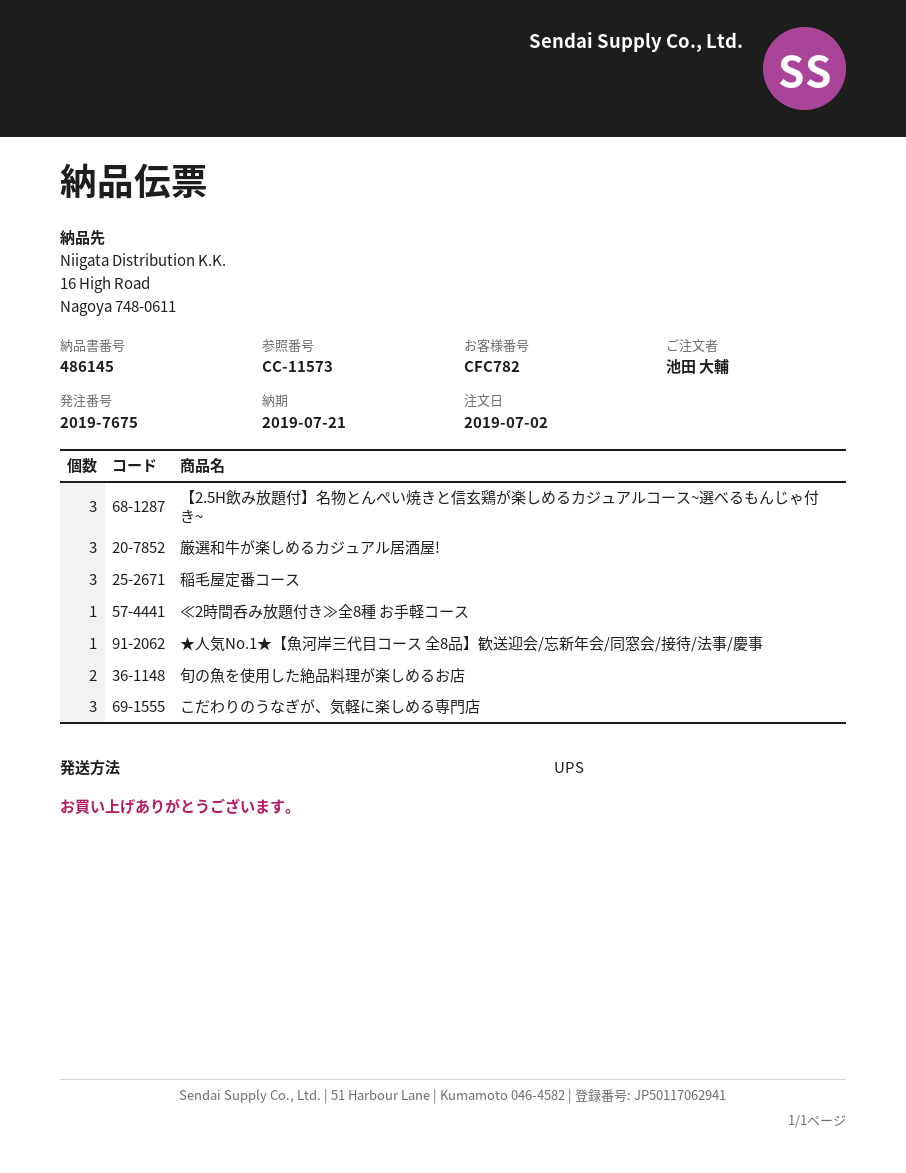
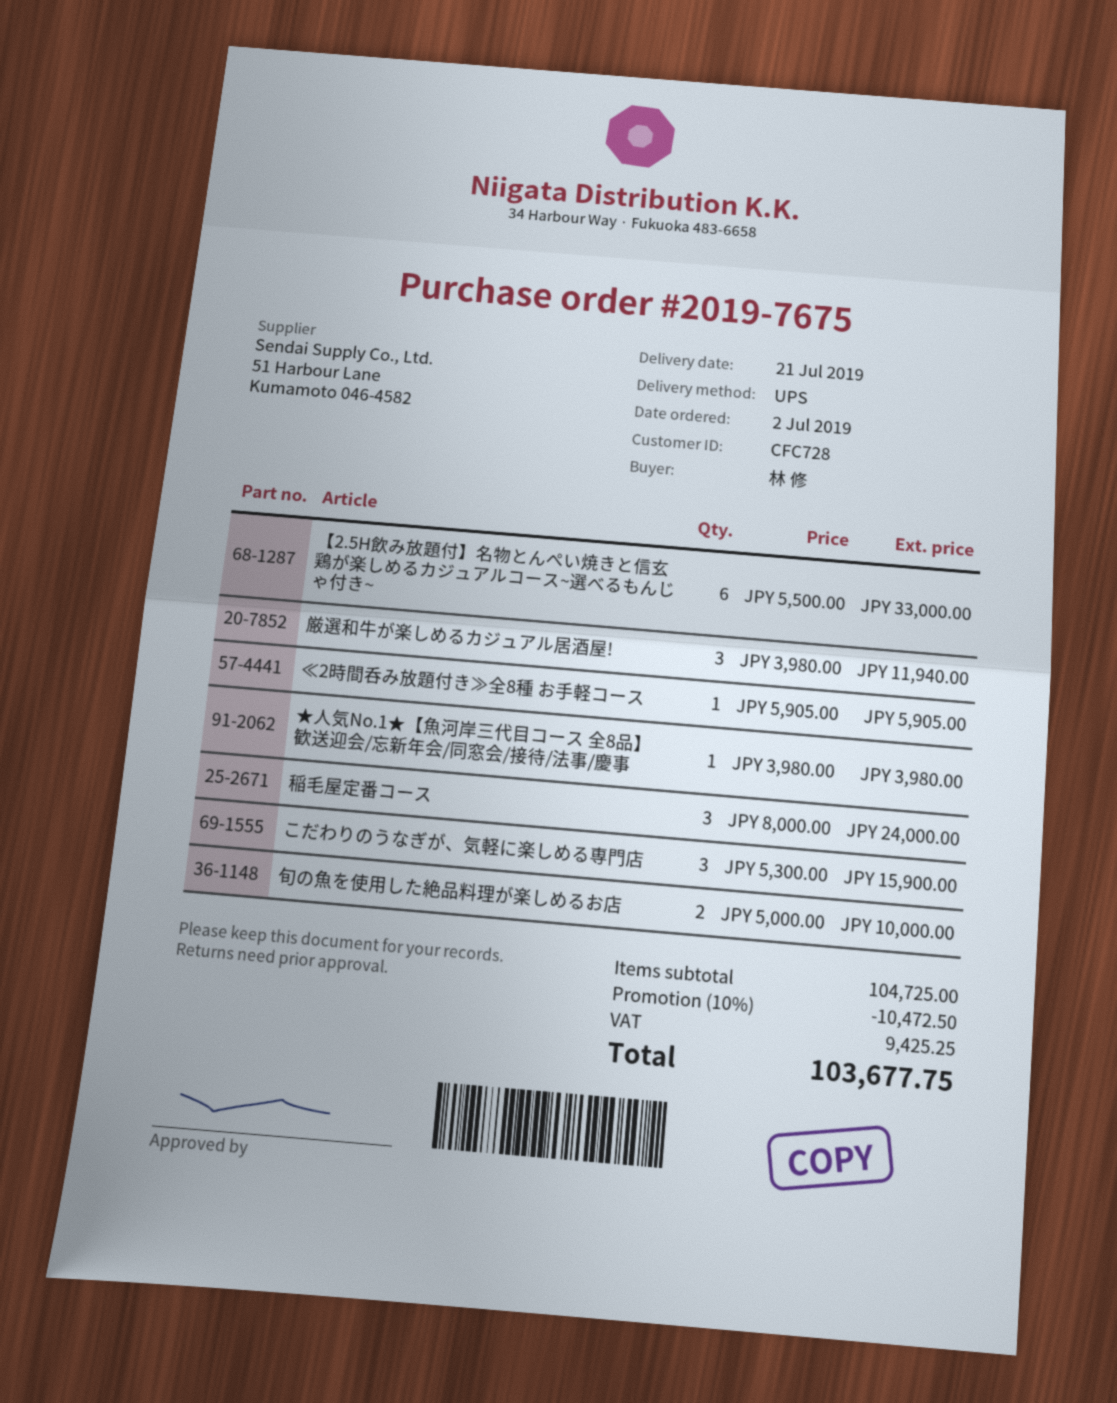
customer number: CFC782 -> CFC728
ordered by: 池田 大輔 -> 林 修
【2.5H飲み放題付】名物とんぺい焼きと信玄鶏が楽しめるカジュアルコース~選べるもんじゃ付き~: 3 -> 6

